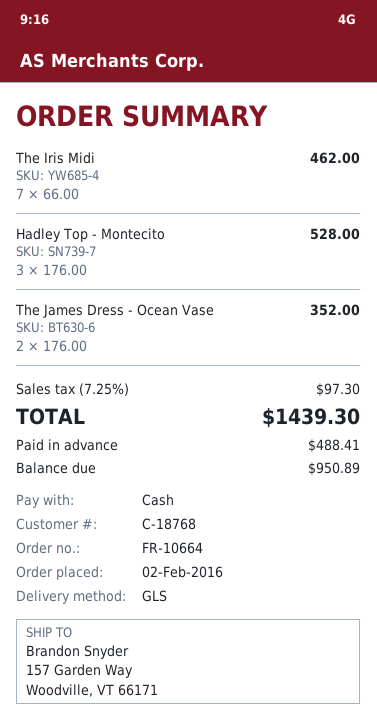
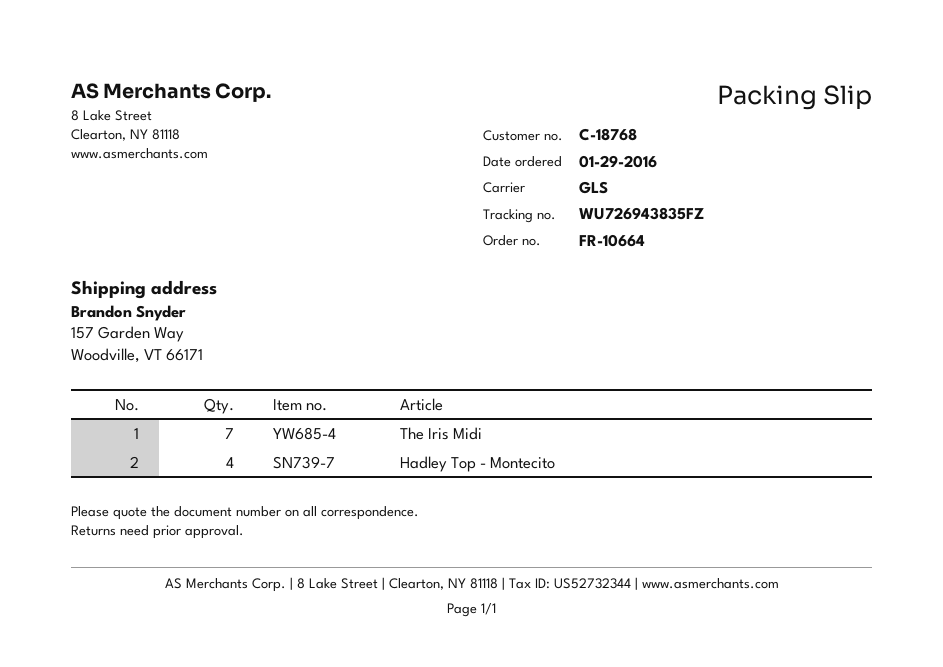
order date: 2016-02-02 -> 2016-01-29
Hadley Top - Montecito: 3 -> 4
The James Dress - Ocean Vase: 2 -> none

